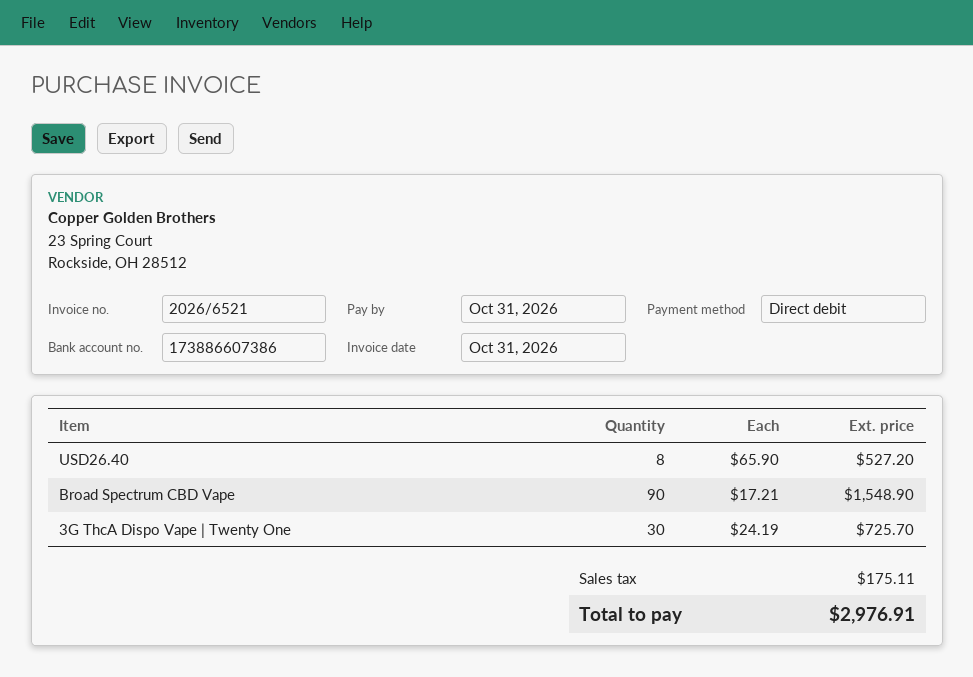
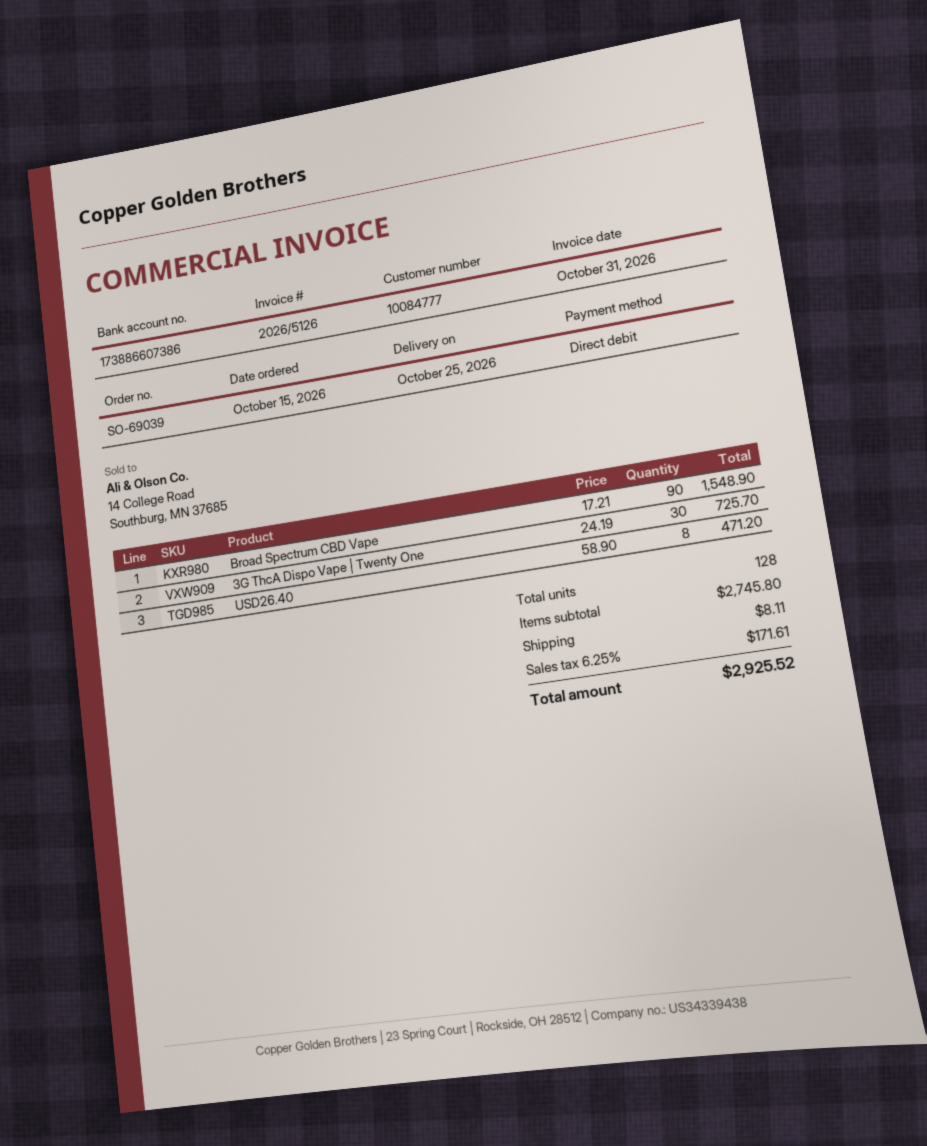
invoice number: 2026/6521 -> 2026/5126
USD26.40: 8 x 65.90 = 527.20 -> 8 x 58.90 = 471.20
shipping: none -> 8.11
tax: 175.11 -> 171.61
total: 2976.91 -> 2925.52

